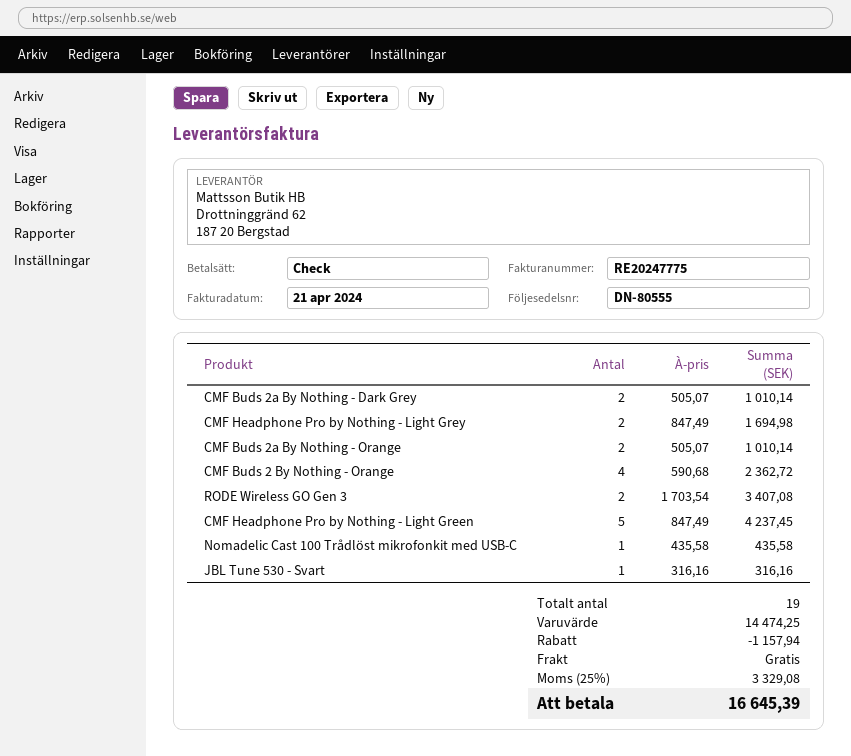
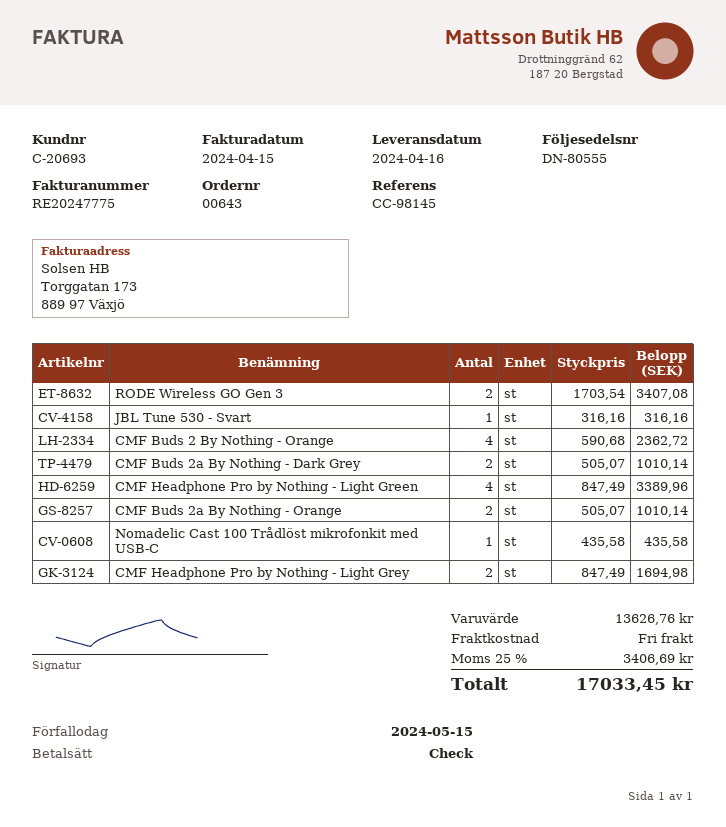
invoice date: 2024-04-21 -> 2024-04-15
CMF Headphone Pro by Nothing - Light Green: 5 x 847.49 = 4237.45 -> 4 x 847.49 = 3389.96
subtotal: 14474.25 -> 13626.76
discount: 1157.94 -> none
tax: 25% = 3329.08 -> 25% = 3406.69
total: 16645.39 -> 17033.45

